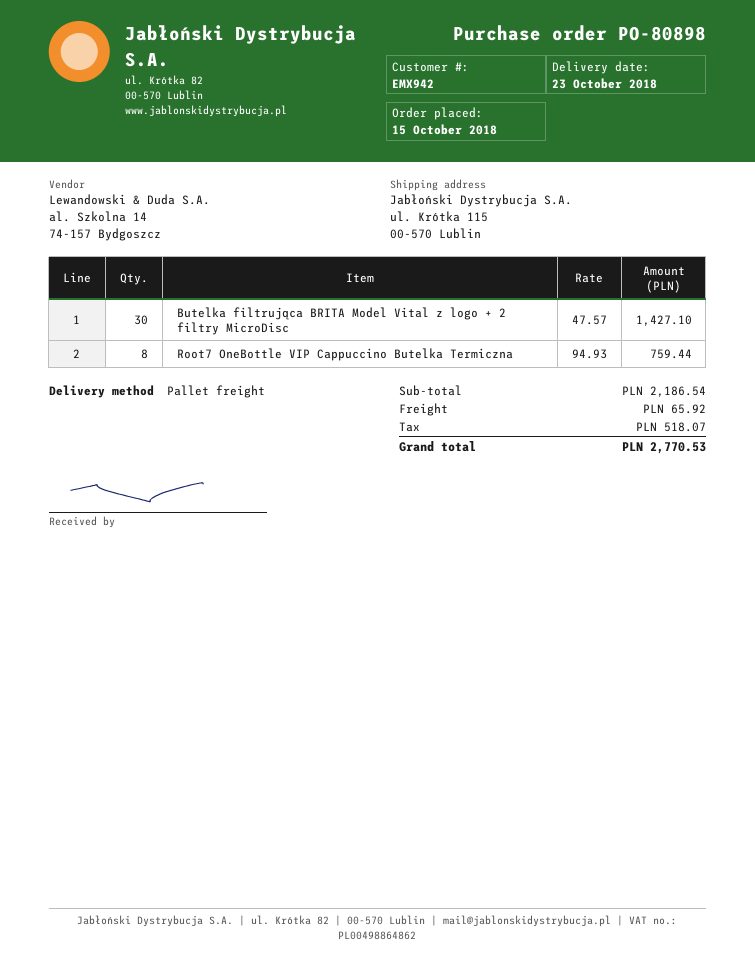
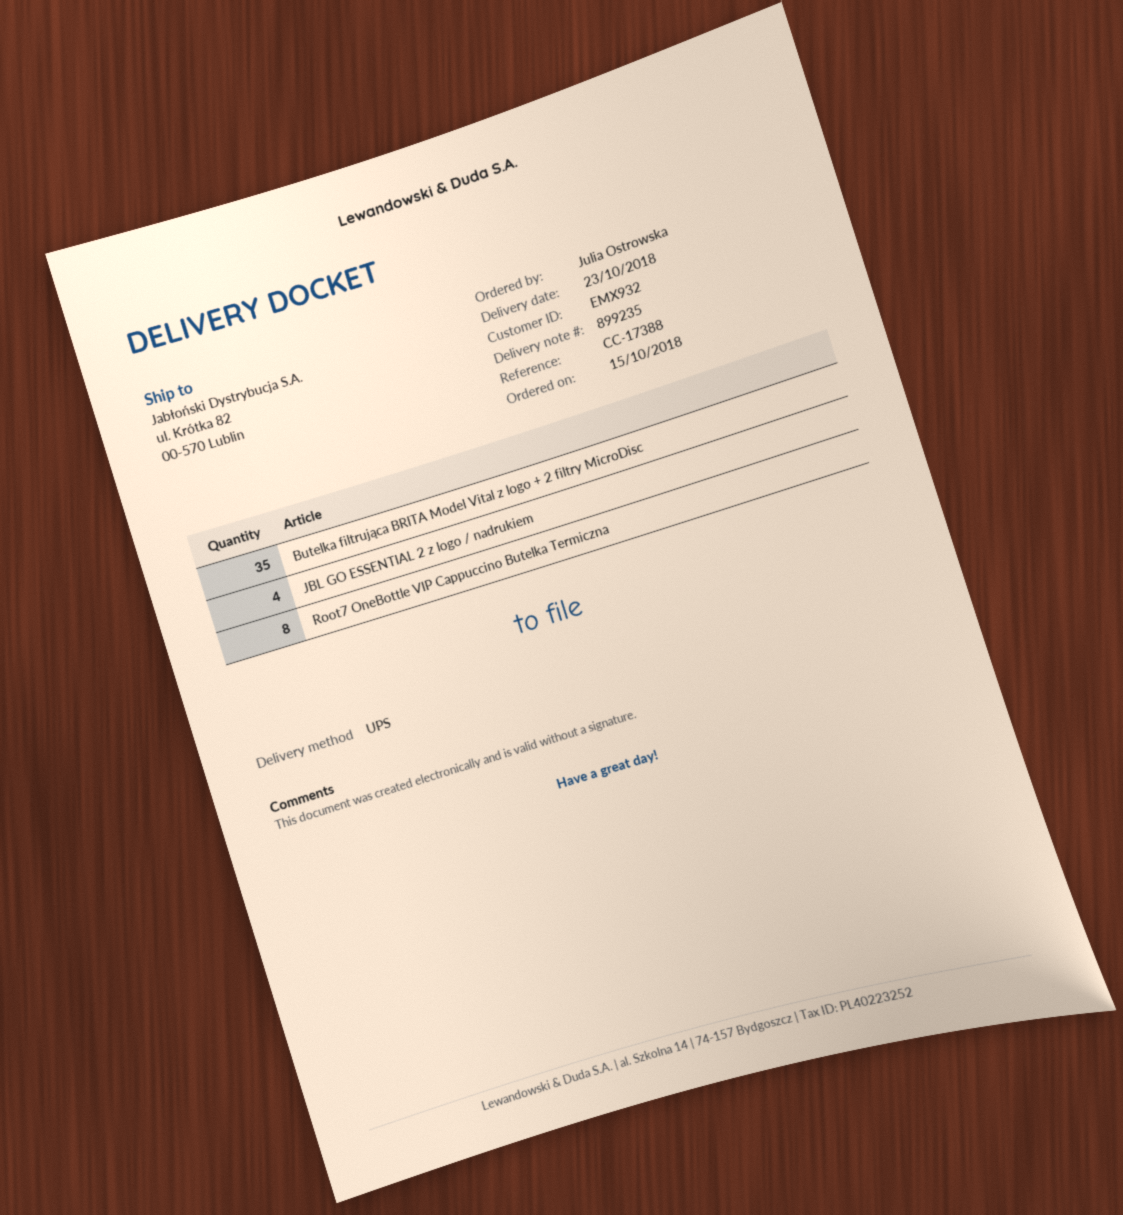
customer number: EMX942 -> EMX932
shipping method: pallet freight -> UPS
ship to: ul. Krótka 115, 00-570 Lublin -> ul. Krótka 82, 00-570 Lublin
Butelka filtrująca BRITA Model Vital z logo + 2 filtry MicroDisc: 30 -> 35
JBL GO ESSENTIAL 2 z logo / nadrukiem: none -> 4

